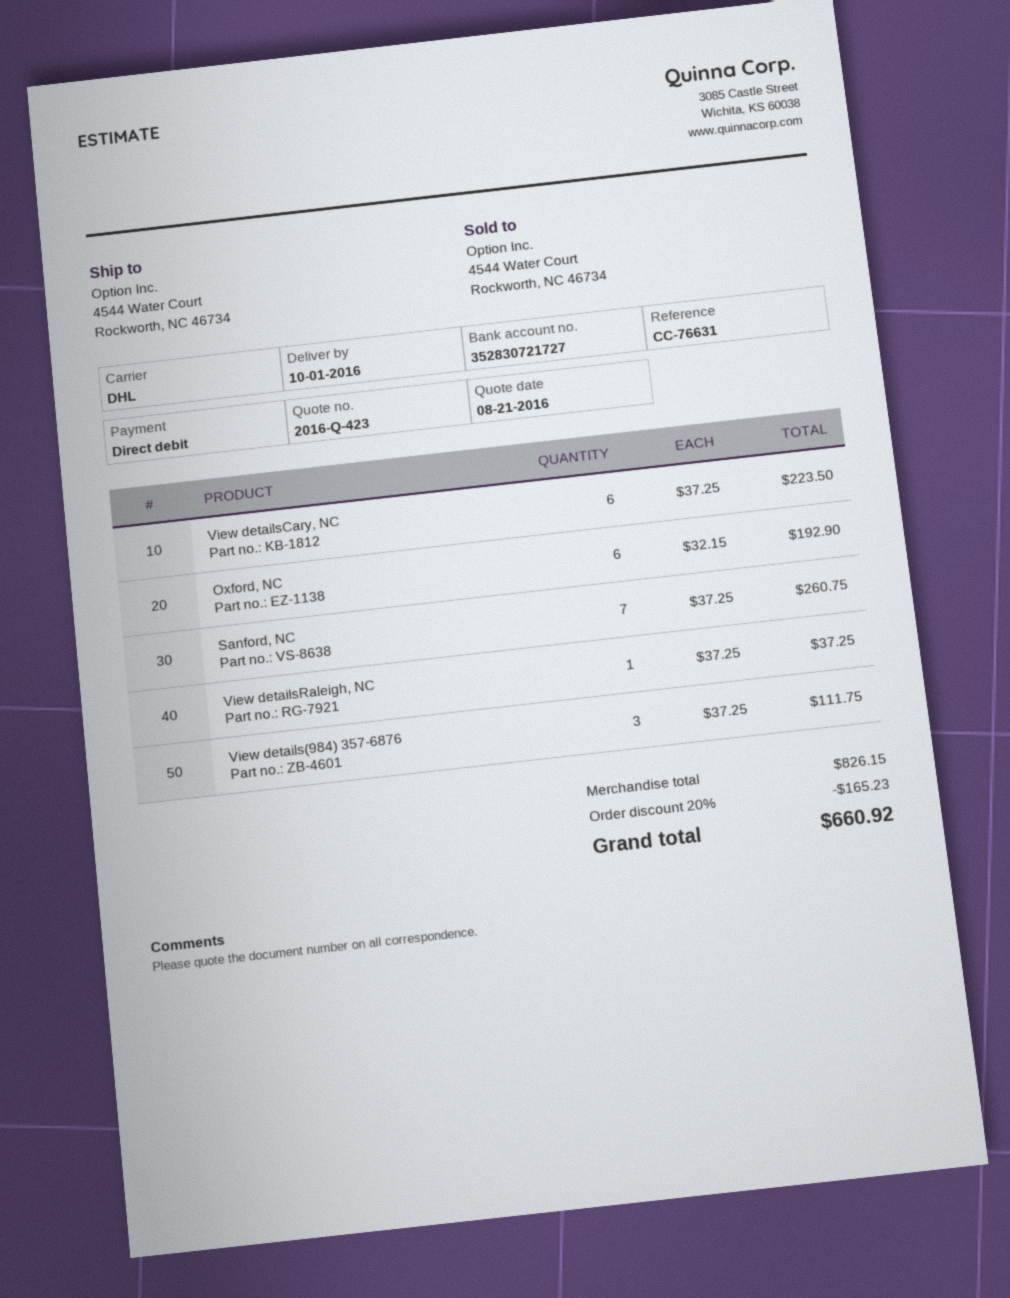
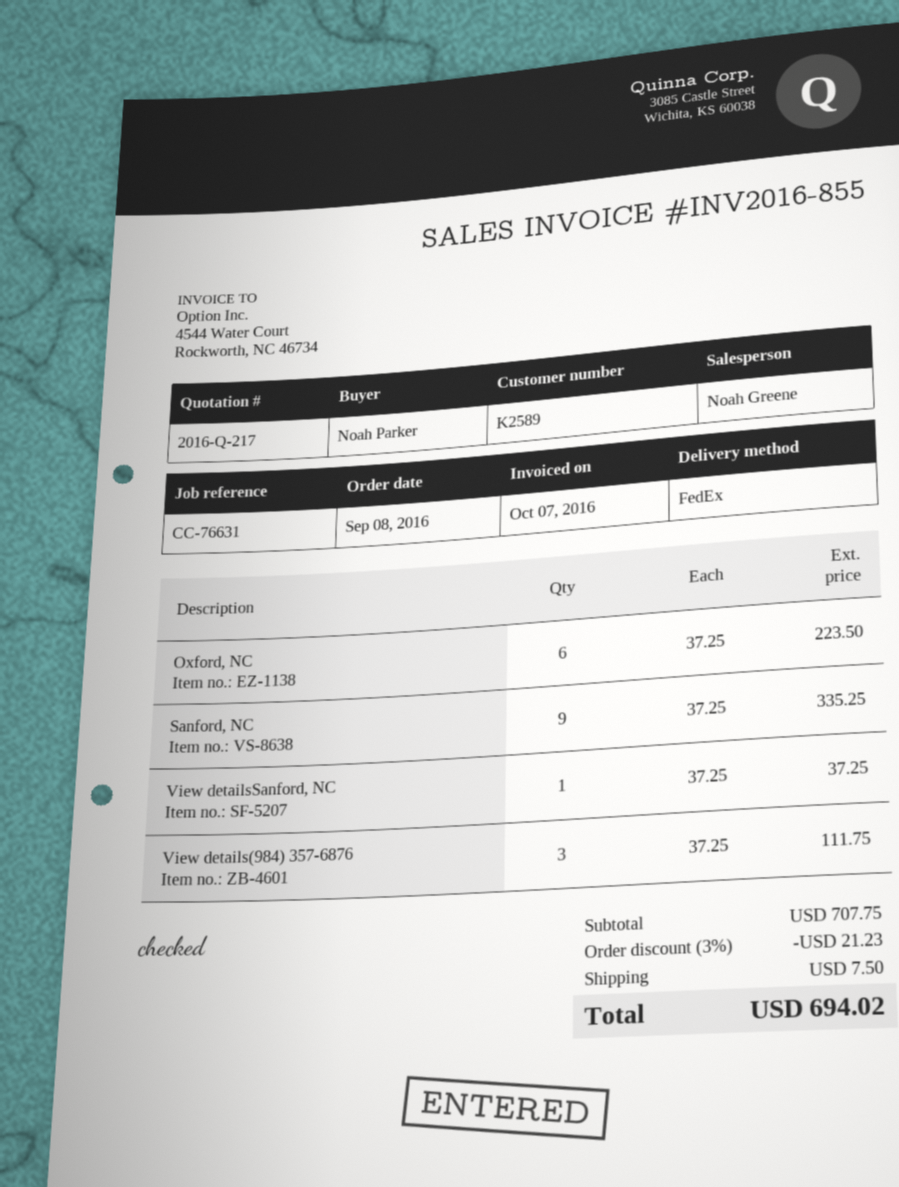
quote number: 2016-Q-423 -> 2016-Q-217
shipping method: DHL -> FedEx
View detailsCary, NC: 6 x 37.25 = 223.50 -> none
Oxford, NC: 6 x 32.15 = 192.90 -> 6 x 37.25 = 223.50
Sanford, NC: 7 x 37.25 = 260.75 -> 9 x 37.25 = 335.25
View detailsRaleigh, NC: 1 x 37.25 = 37.25 -> none
View detailsSanford, NC: none -> 1 x 37.25 = 37.25
subtotal: 826.15 -> 707.75
discount: 20% = 165.23 -> 3% = 21.23
shipping: none -> 7.50
total: 660.92 -> 694.02

